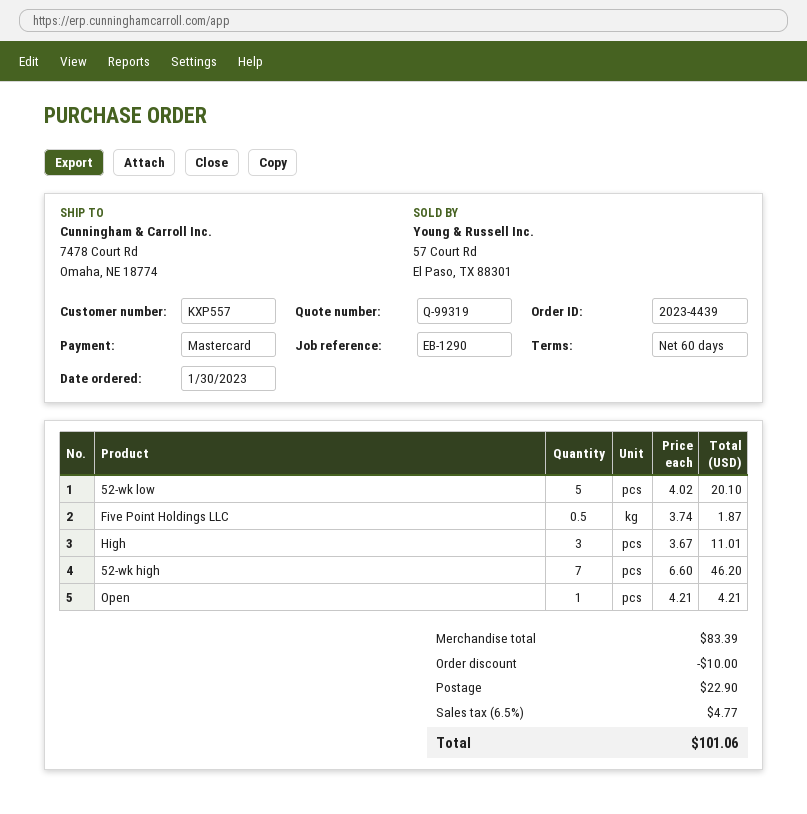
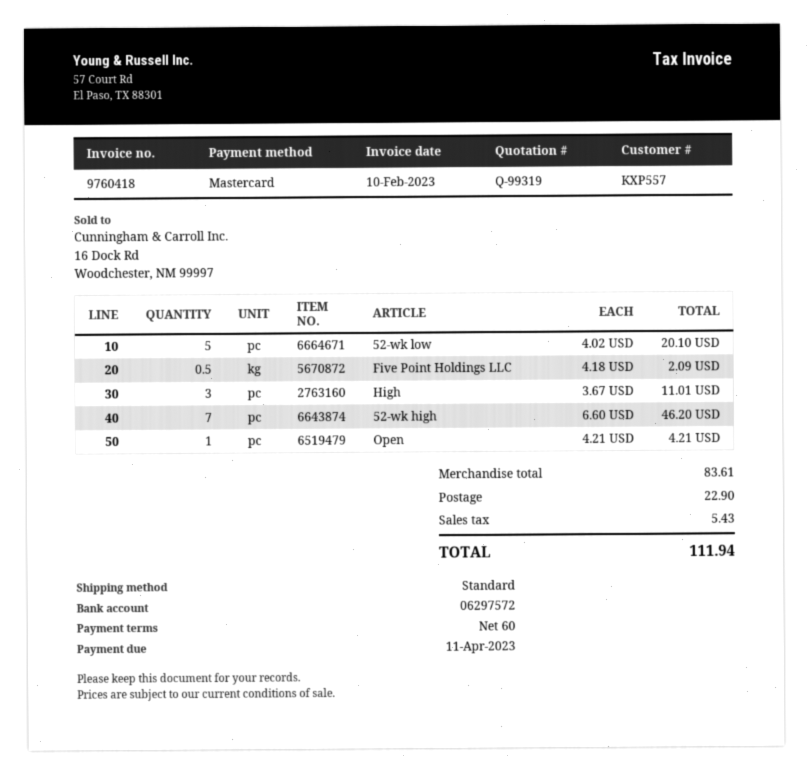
Five Point Holdings LLC: 0.5 x 3.74 = 1.87 -> 0.5 x 4.18 = 2.09
subtotal: 83.39 -> 83.61
discount: 10.00 -> none
tax: 4.77 -> 5.43
total: 101.06 -> 111.94

